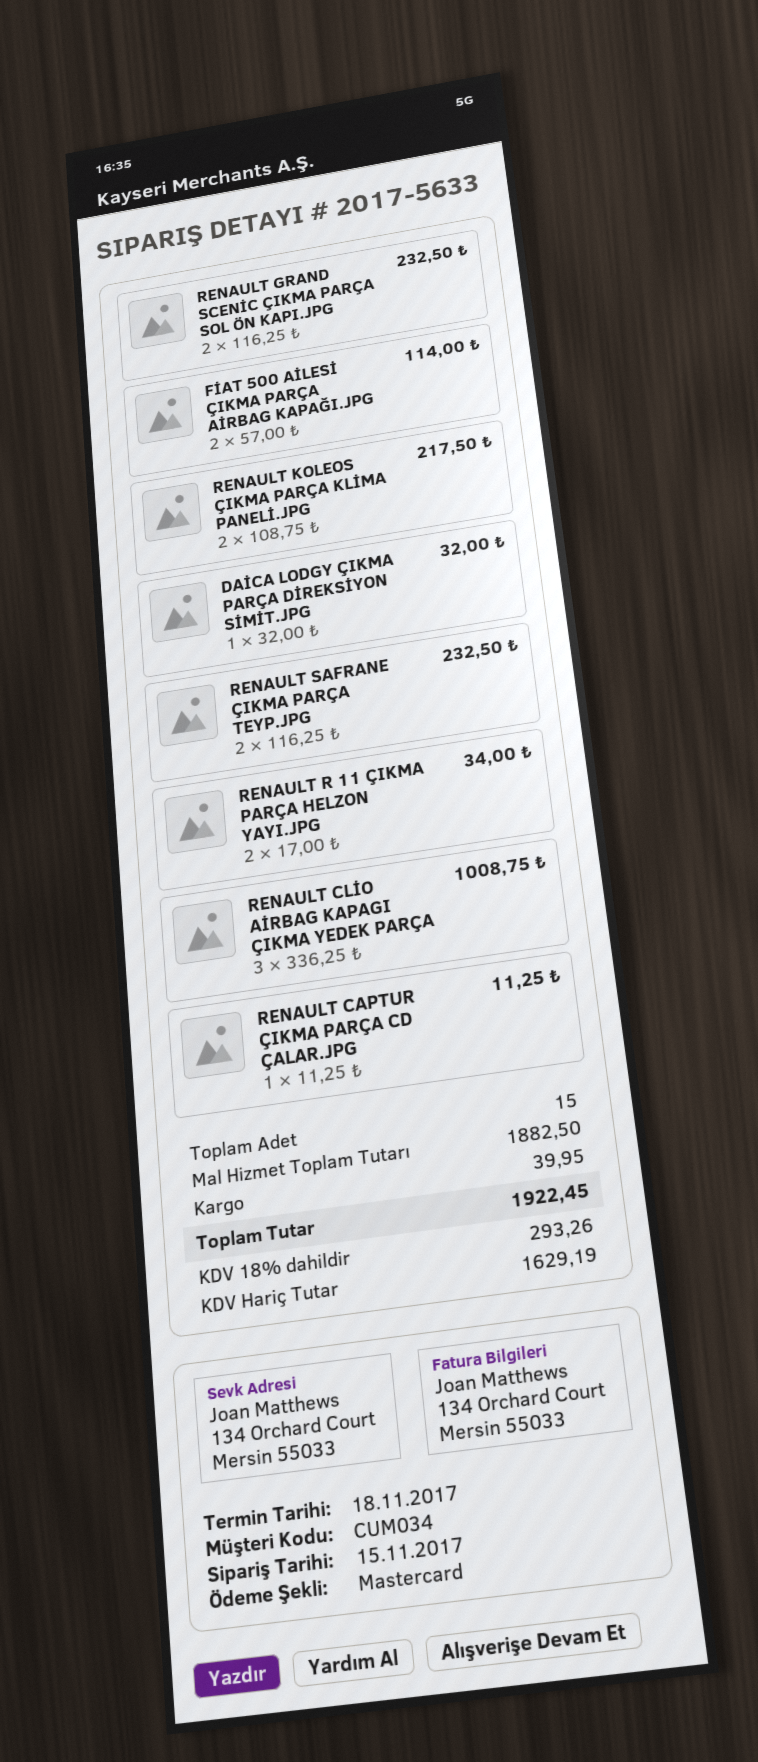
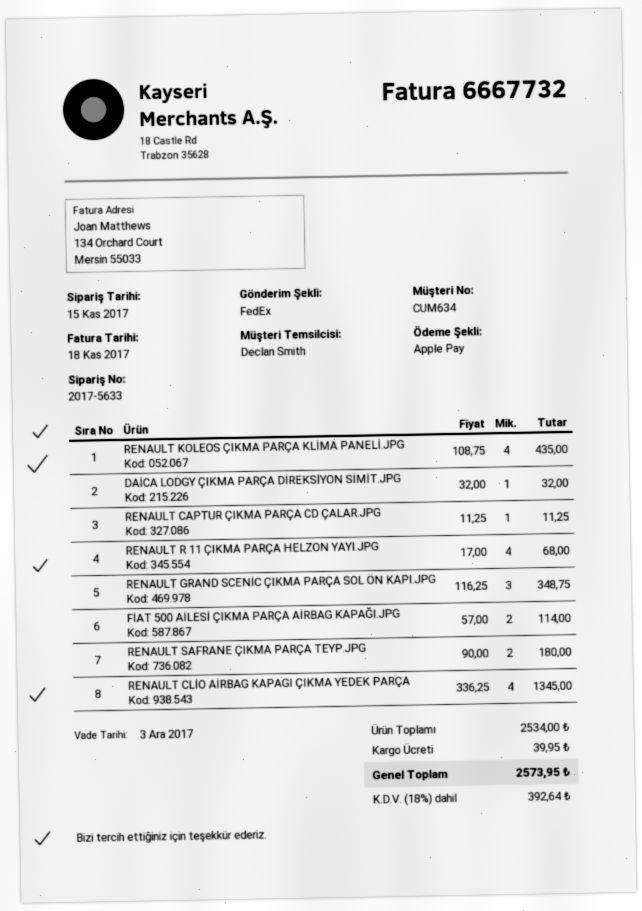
customer number: CUM034 -> CUM634
payment method: Mastercard -> Apple Pay
RENAULT GRAND SCENİC ÇIKMA PARÇA SOL ÖN KAPI.JPG: 2 x 116.25 = 232.50 -> 3 x 116.25 = 348.75
RENAULT KOLEOS ÇIKMA PARÇA KLİMA PANELİ.JPG: 2 x 108.75 = 217.50 -> 4 x 108.75 = 435.00
RENAULT SAFRANE ÇIKMA PARÇA TEYP.JPG: 2 x 116.25 = 232.50 -> 2 x 90.00 = 180.00
RENAULT R 11 ÇIKMA PARÇA HELZON YAYI.JPG: 2 x 17.00 = 34.00 -> 4 x 17.00 = 68.00
RENAULT CLİO AİRBAG KAPAGI ÇIKMA YEDEK PARÇA: 3 x 336.25 = 1008.75 -> 4 x 336.25 = 1345.00
subtotal: 1882.50 -> 2534.00
tax: 18% = 293.26 -> 18% = 392.64
total: 1922.45 -> 2573.95

